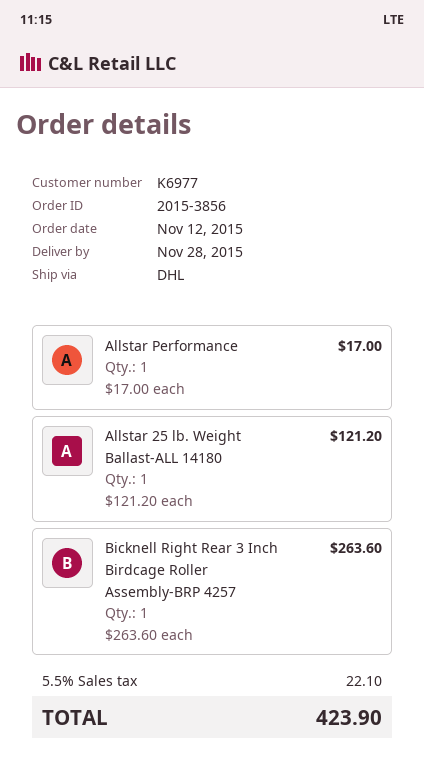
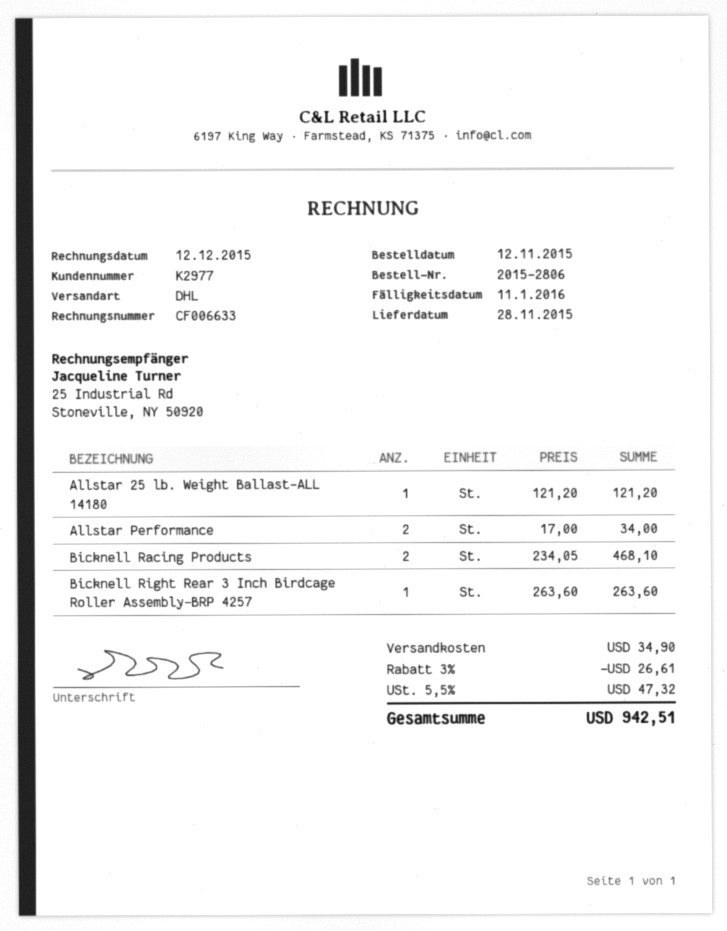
order number: 2015-3856 -> 2015-2806
customer number: K6977 -> K2977
Allstar Performance: 1 x 17.00 = 17.00 -> 2 x 17.00 = 34.00
Bicknell Racing Products: none -> 2 x 234.05 = 468.10
discount: none -> 3% = 26.61
shipping: none -> 34.90
tax: 5.5% = 22.10 -> 5.5% = 47.32
total: 423.90 -> 942.51

